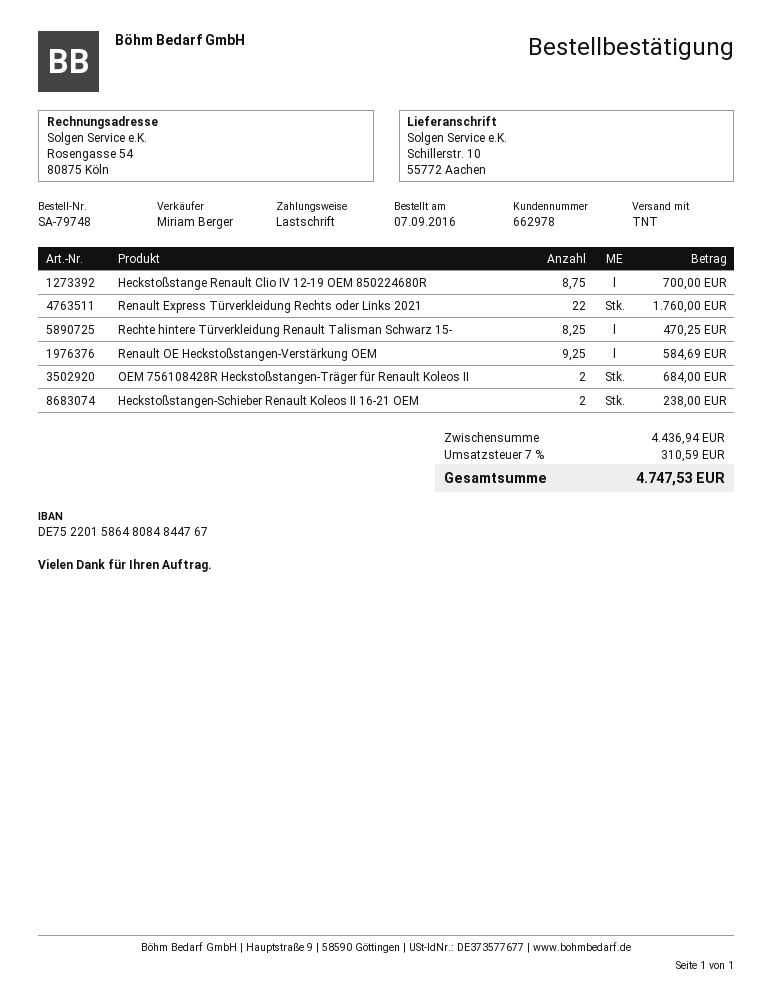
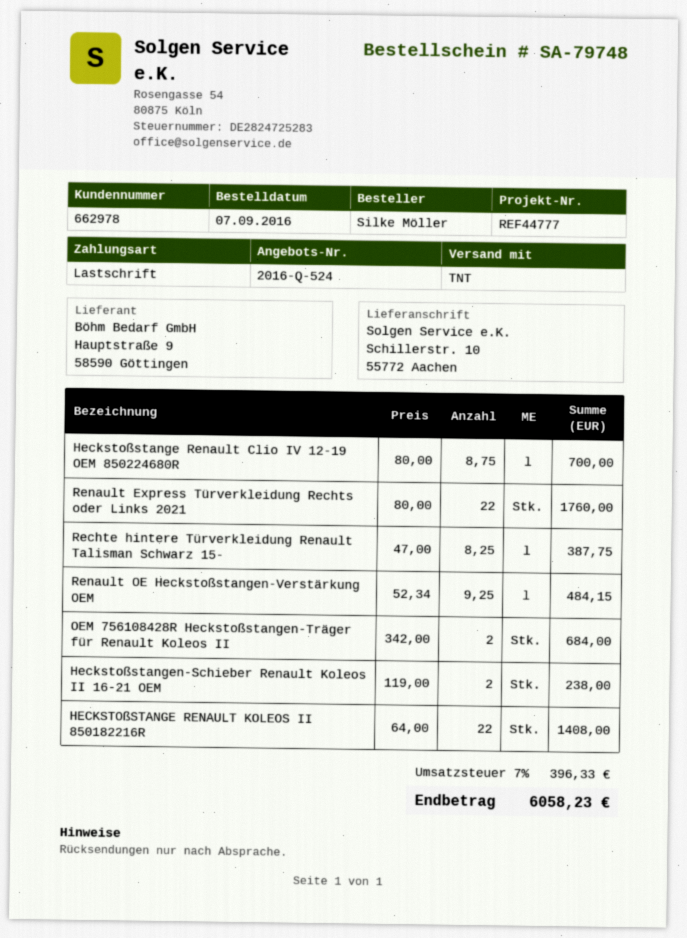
Rechte hintere Türverkleidung Renault Talisman Schwarz 15-: 8.25 for 470.25 -> 8.25 for 387.75
Renault OE Heckstoßstangen-Verstärkung OEM: 9.25 for 584.69 -> 9.25 for 484.15
HECKSTOßSTANGE RENAULT KOLEOS II 850182216R: none -> 22 for 1408.00
tax: 7% = 310.59 -> 7% = 396.33
total: 4747.53 -> 6058.23

